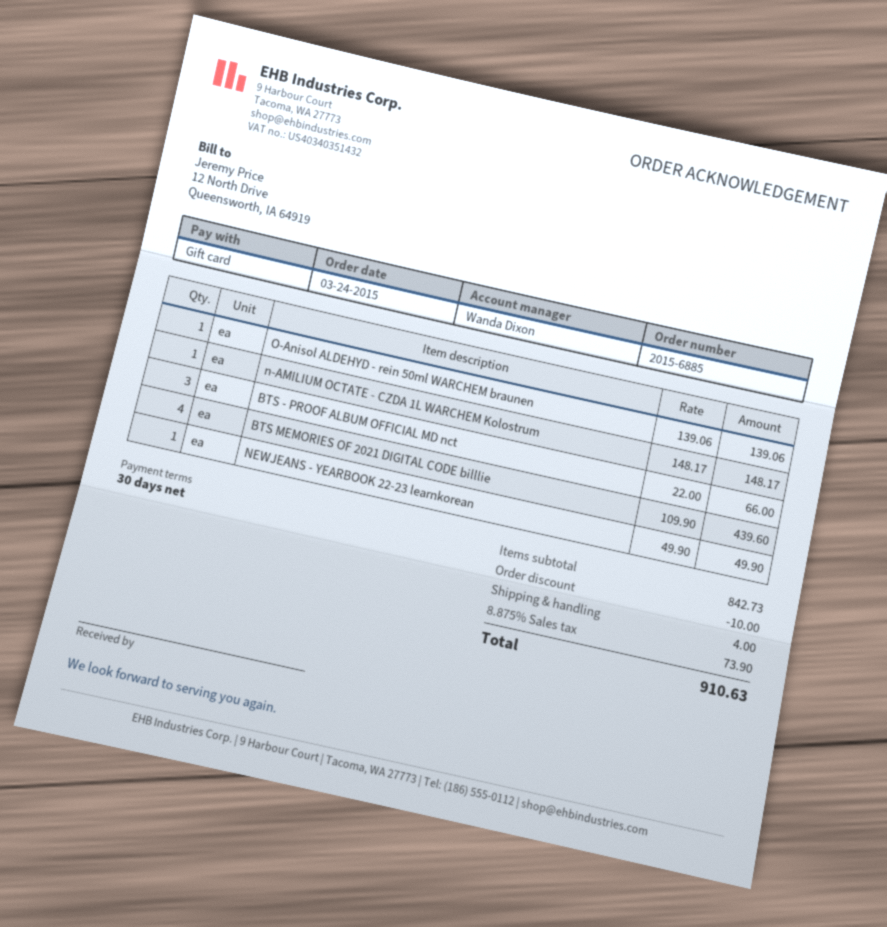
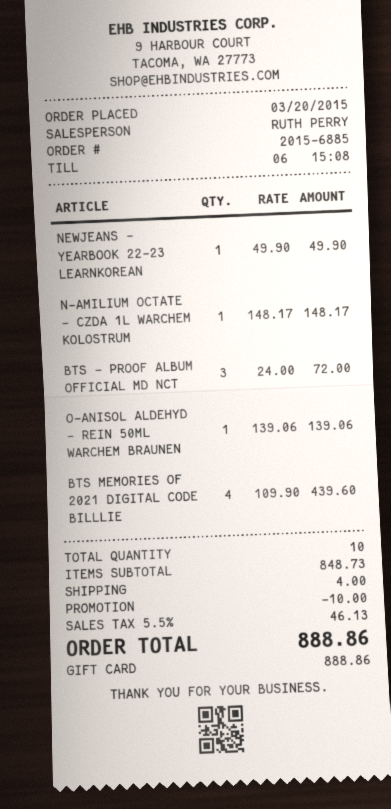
order date: 2015-03-24 -> 2015-03-20
sales rep: Wanda Dixon -> RUTH PERRY
BTS - PROOF ALBUM OFFICIAL MD nct: 3 x 22.00 = 66.00 -> 3 x 24.00 = 72.00
subtotal: 842.73 -> 848.73
tax: 8.875% = 73.90 -> 5.5% = 46.13
total: 910.63 -> 888.86

